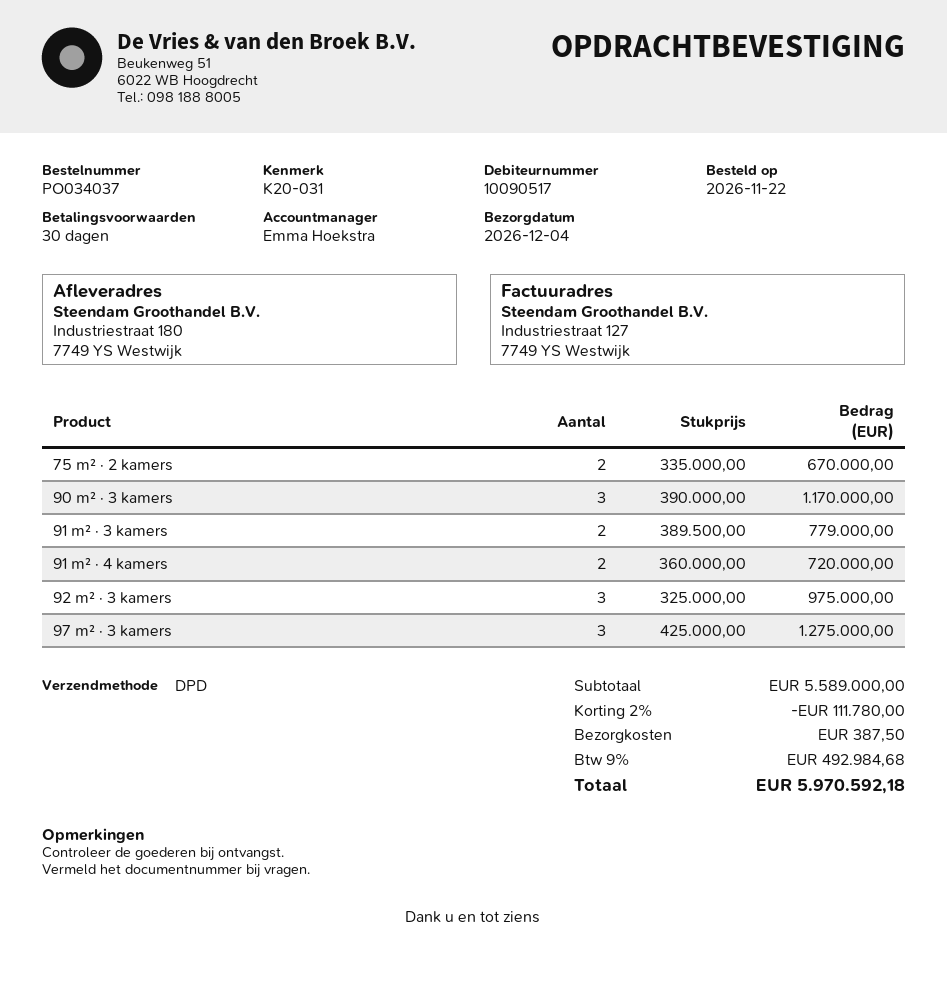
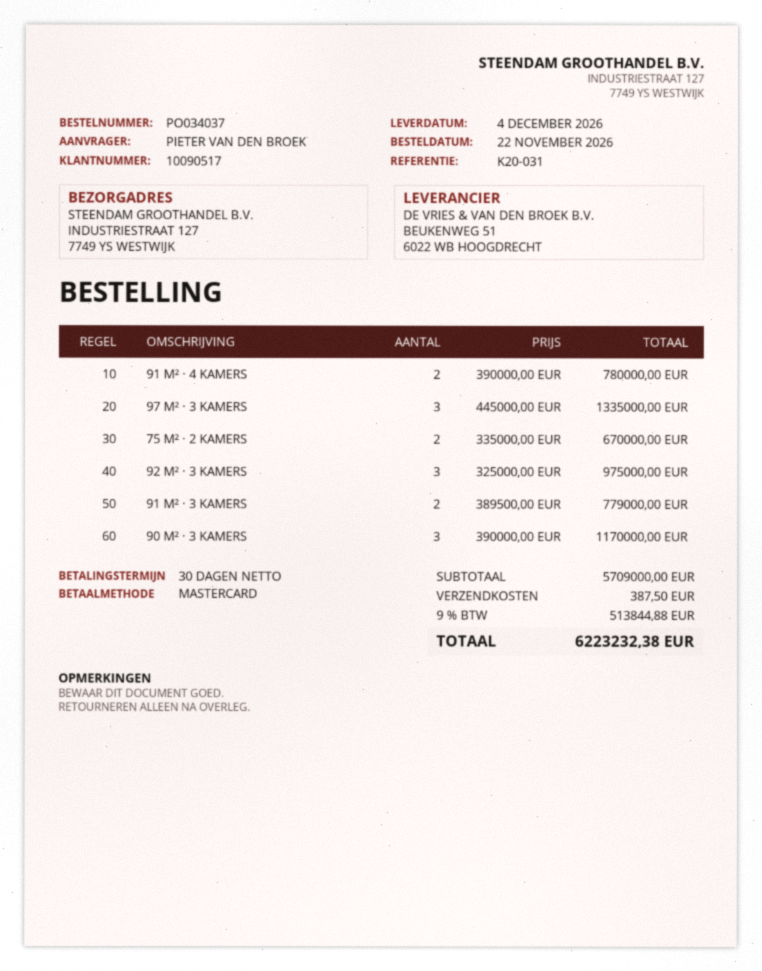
ship to: Industriestraat 180, 7749 YS Westwijk -> INDUSTRIESTRAAT 127, 7749 YS WESTWIJK
91 m² · 4 kamers: 2 x 360000.00 = 720000.00 -> 2 x 390000.00 = 780000.00
97 m² · 3 kamers: 3 x 425000.00 = 1275000.00 -> 3 x 445000.00 = 1335000.00
subtotal: 5589000.00 -> 5709000.00
discount: 2% = 111780.00 -> none
tax: 9% = 492984.68 -> 9% = 513844.88
total: 5970592.18 -> 6223232.38

